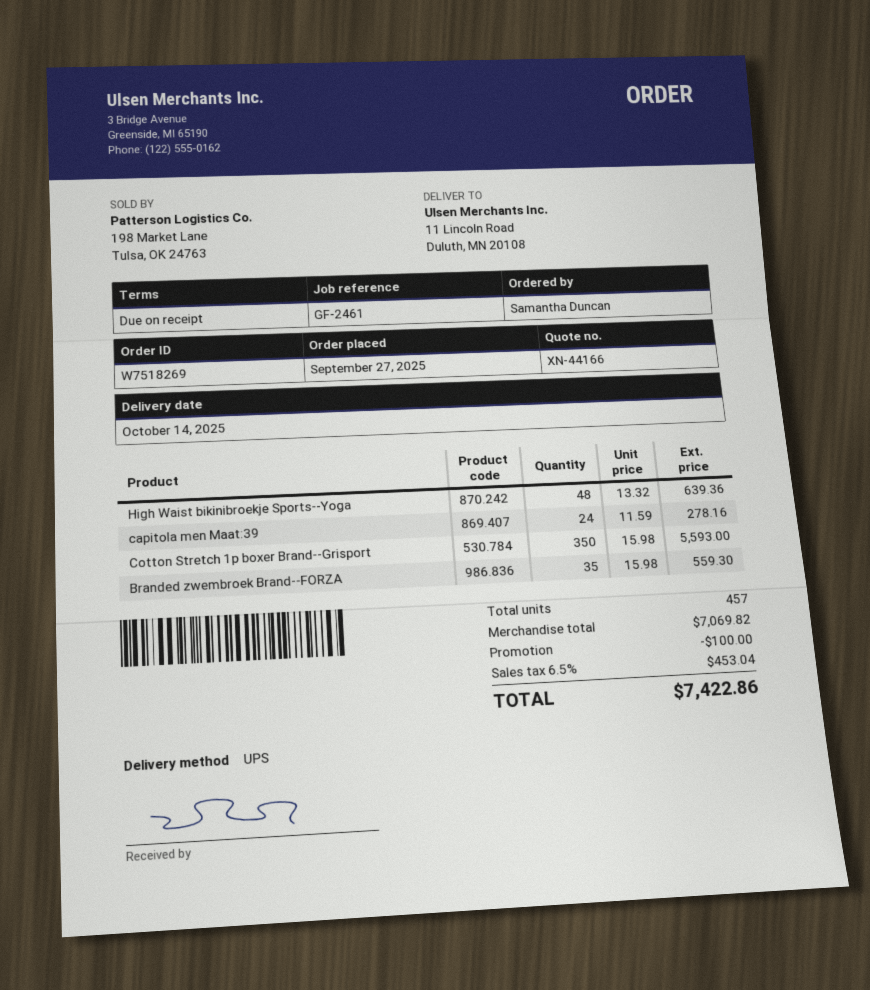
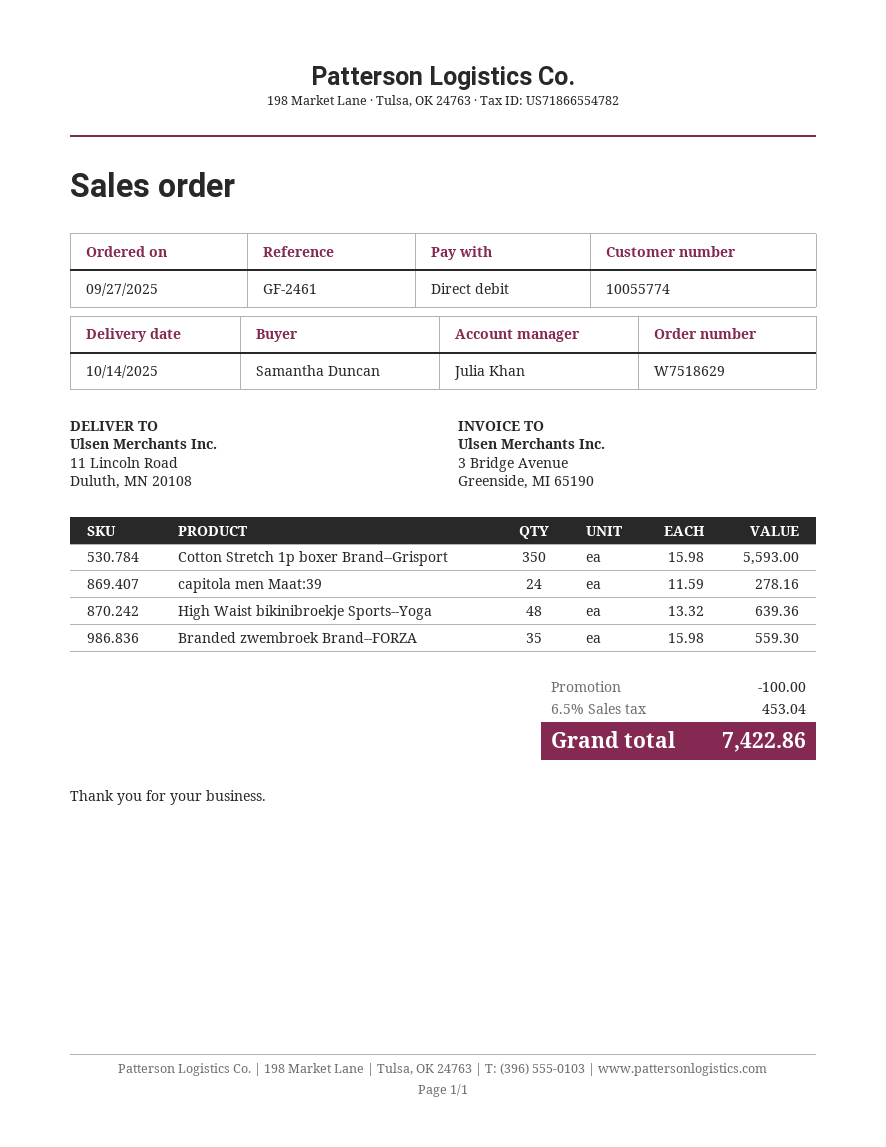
order number: W7518269 -> W7518629

